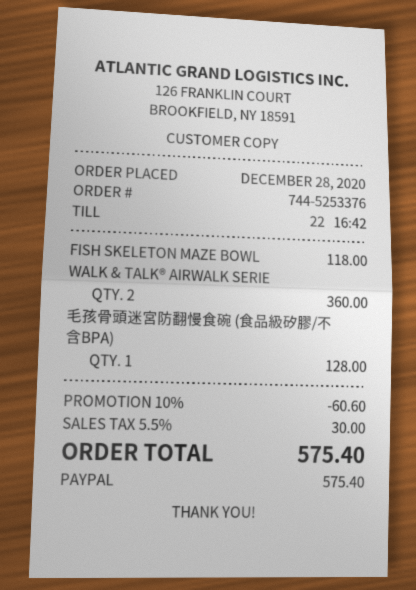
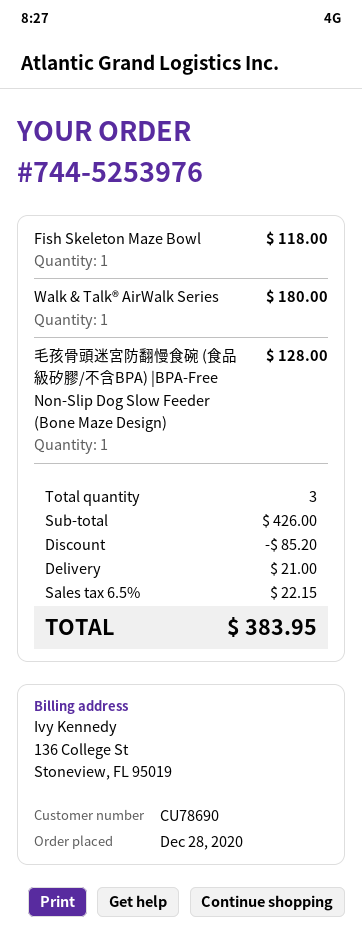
order number: 744-5253376 -> 744-5253976
WALK & TALK® AIRWALK SERIE: 2 for 360.00 -> 1 for 180.00
discount: 60.60 -> 85.20
shipping: none -> 21.00
tax: 5.5% = 30.00 -> 6.5% = 22.15
total: 575.40 -> 383.95

